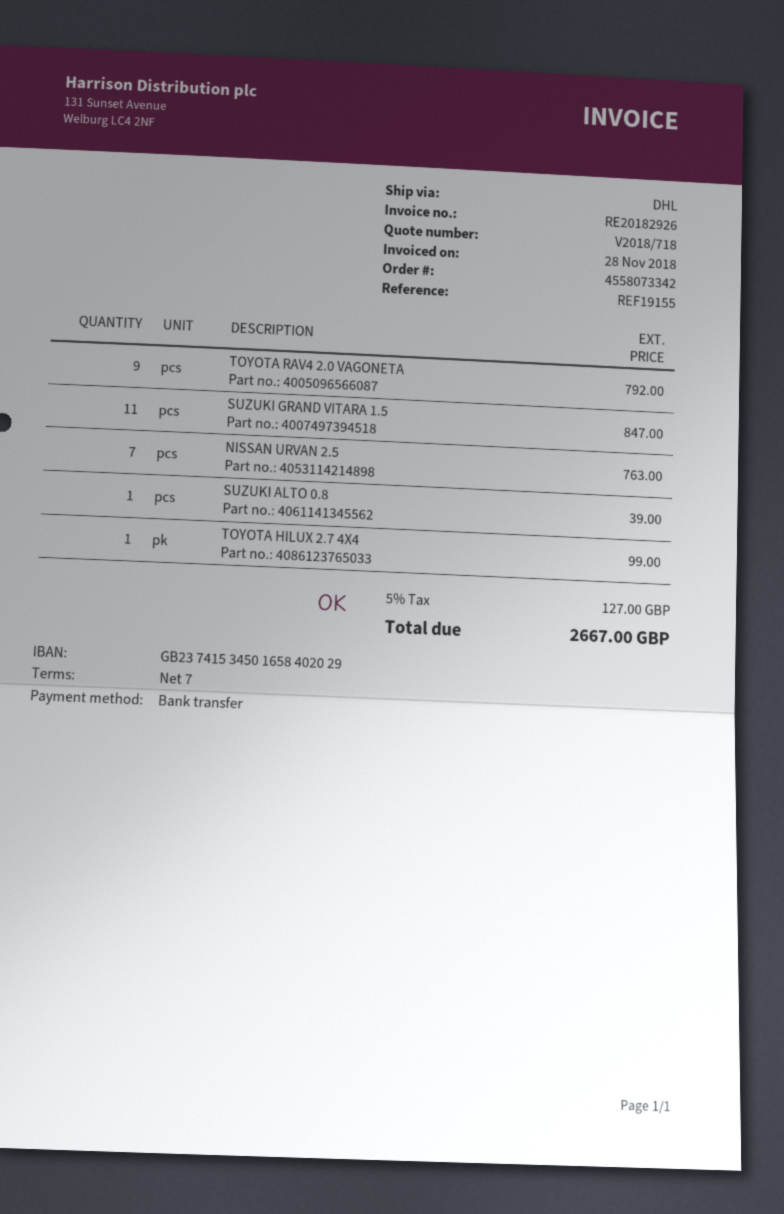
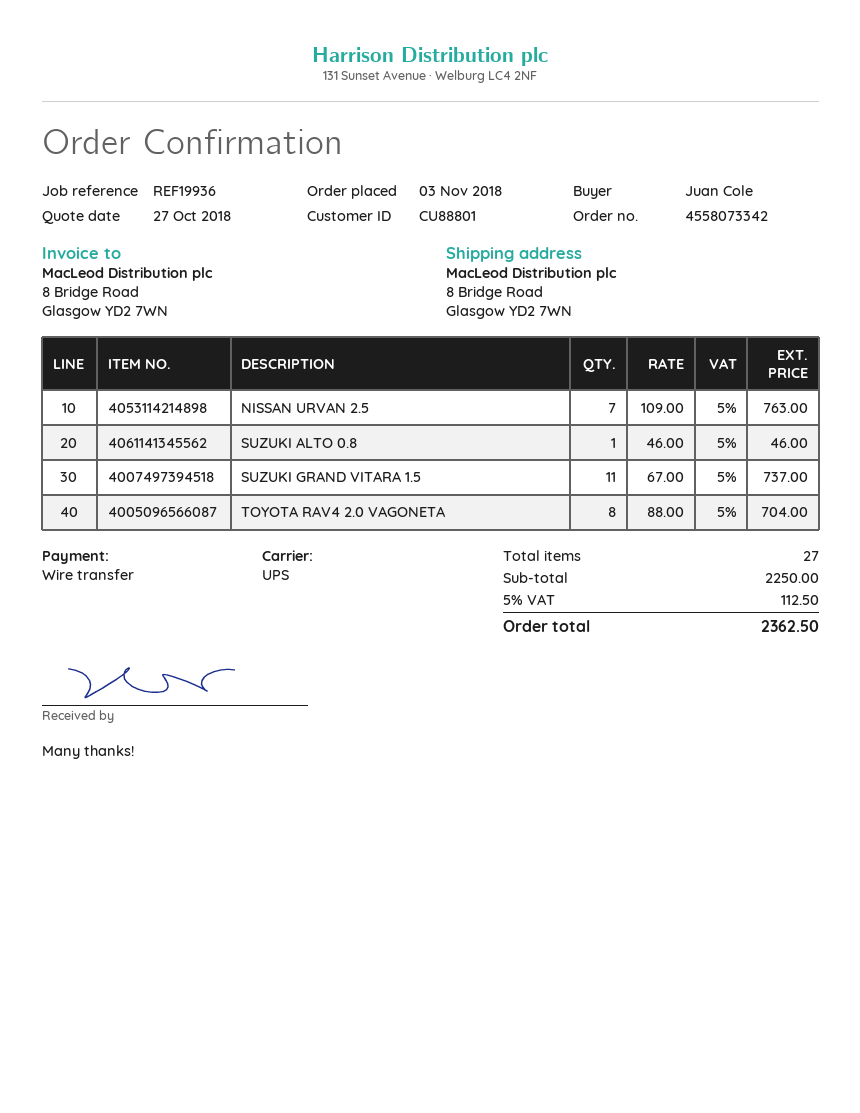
reference: REF19155 -> REF19936
shipping method: DHL -> UPS
TOYOTA RAV4 2.0 VAGONETA: 9 for 792.00 -> 8 for 704.00
SUZUKI GRAND VITARA 1.5: 11 for 847.00 -> 11 for 737.00
SUZUKI ALTO 0.8: 1 for 39.00 -> 1 for 46.00
TOYOTA HILUX 2.7 4X4: 1 for 99.00 -> none
tax: 5% = 127.00 -> 5% = 112.50
total: 2667.00 -> 2362.50

